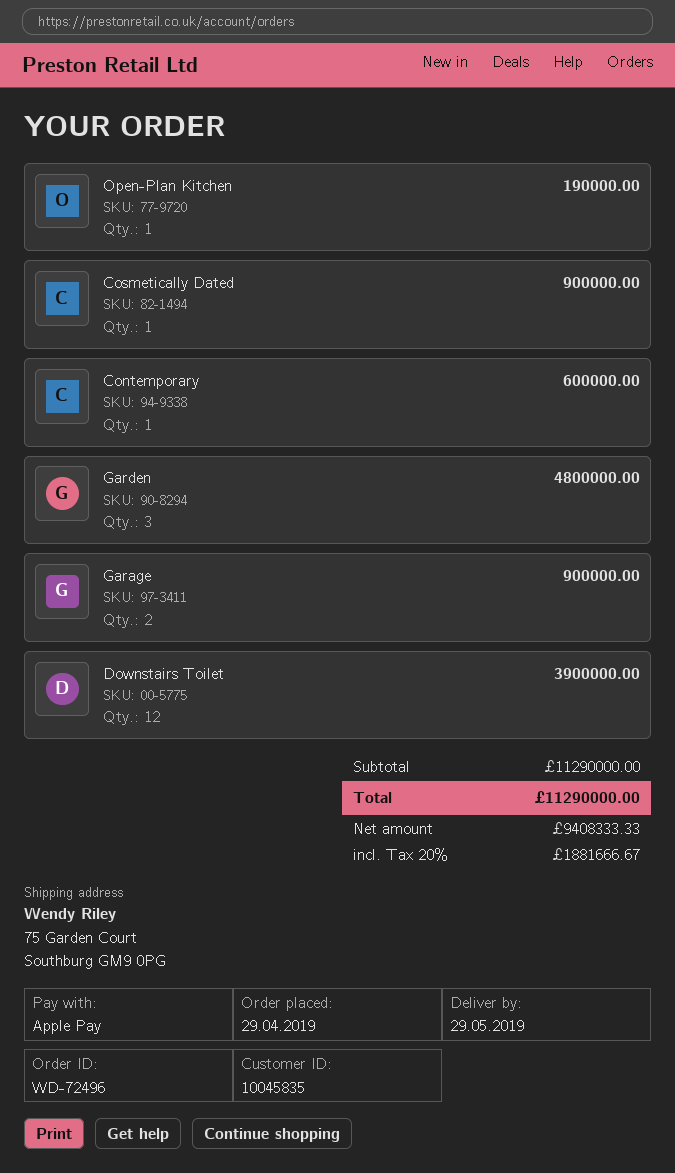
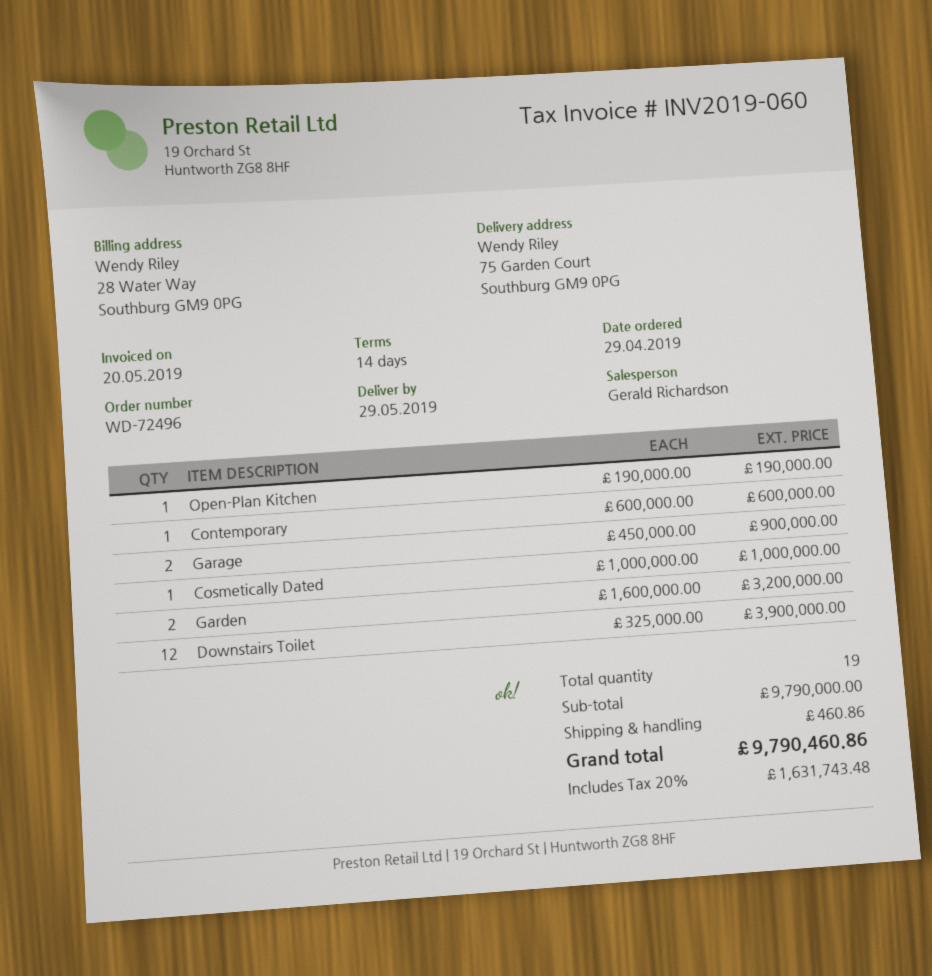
Cosmetically Dated: 1 for 900000.00 -> 1 for 1000000.00
Garden: 3 for 4800000.00 -> 2 for 3200000.00
subtotal: 11290000.00 -> 9790000.00
shipping: none -> 460.86
tax: 20% = 1881666.67 -> 20% = 1631743.48
total: 11290000.00 -> 9790460.86

